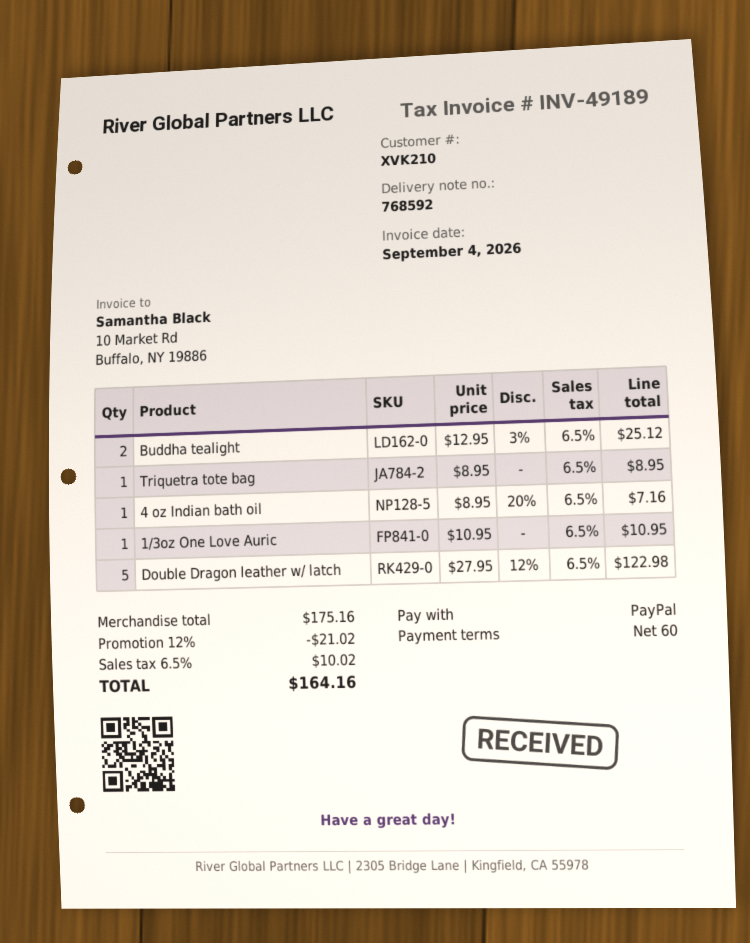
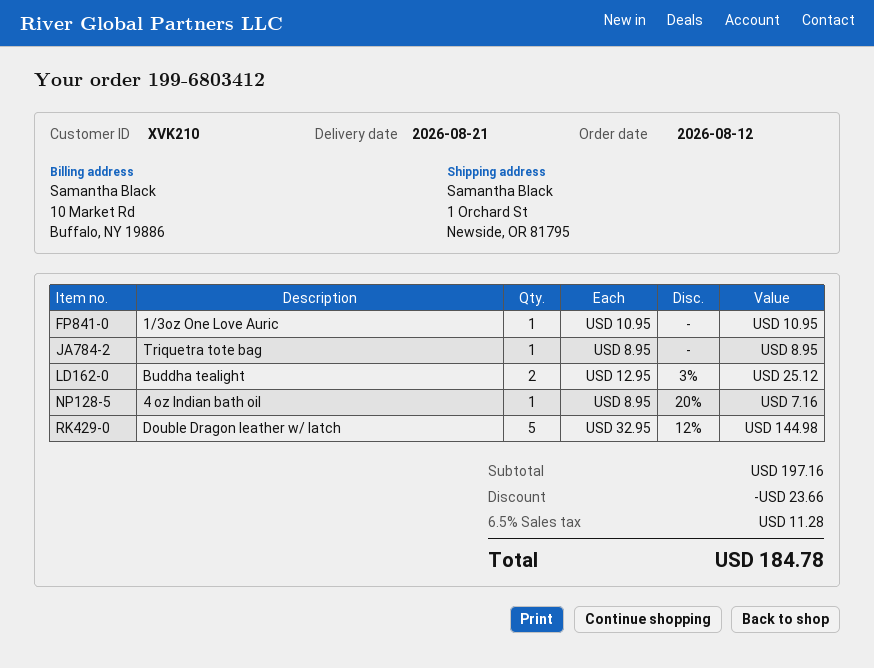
Double Dragon leather w/ latch: 5 x 27.95 - 12% = 122.98 -> 5 x 32.95 - 12% = 144.98
subtotal: 175.16 -> 197.16
discount: 21.02 -> 23.66
tax: 6.5% = 10.02 -> 6.5% = 11.28
total: 164.16 -> 184.78

